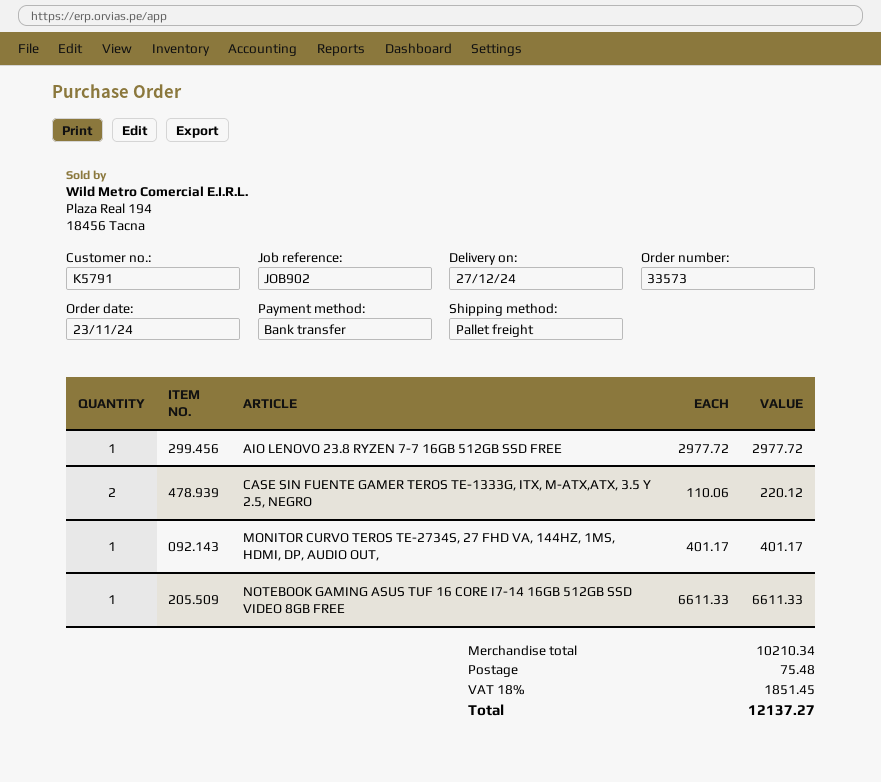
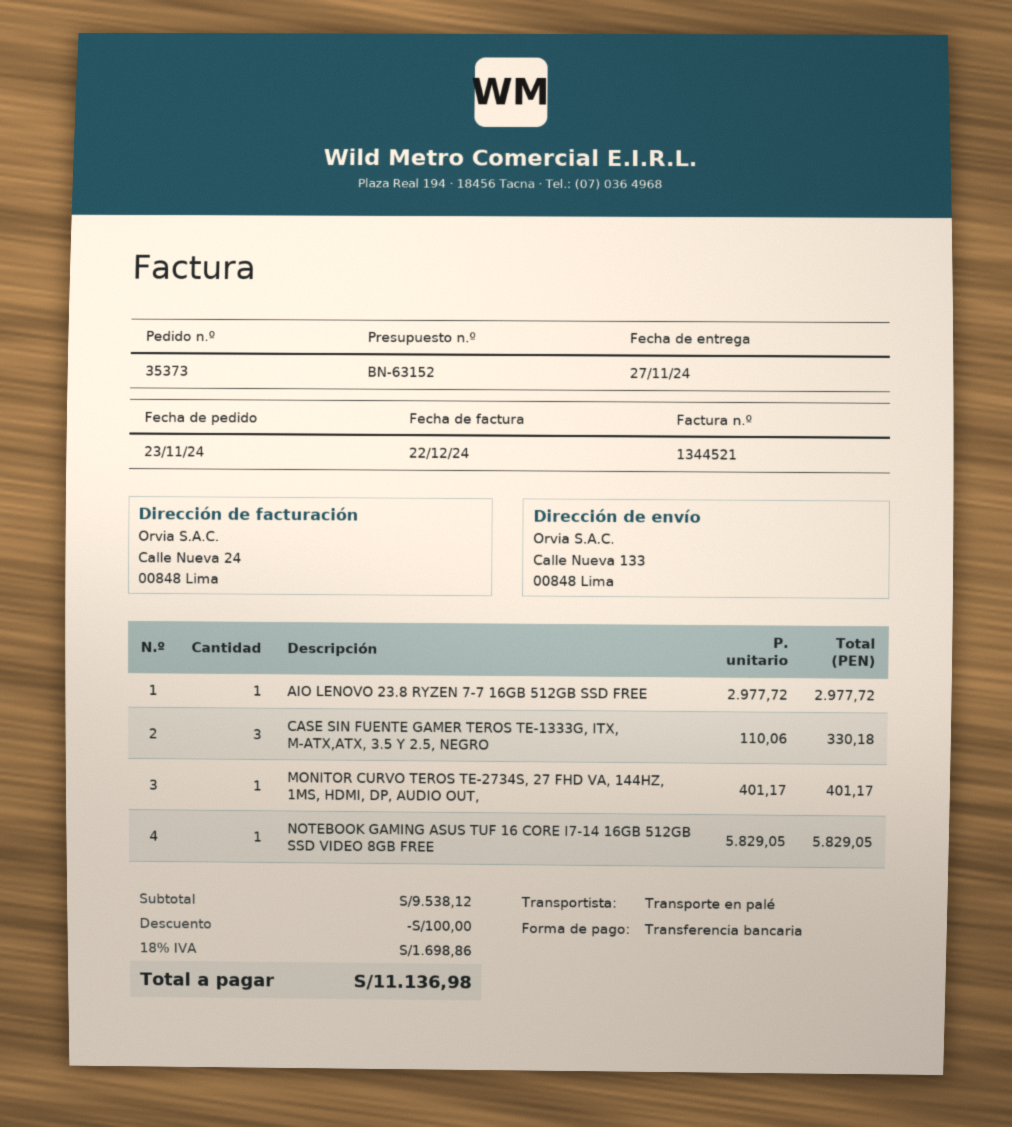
order number: 33573 -> 35373
delivery date: 2024-12-27 -> 2024-11-27
CASE SIN FUENTE GAMER TEROS TE-1333G, ITX, M-ATX,ATX, 3.5 Y 2.5, NEGRO: 2 x 110.06 = 220.12 -> 3 x 110.06 = 330.18
NOTEBOOK GAMING ASUS TUF 16 CORE I7-14 16GB 512GB SSD VIDEO 8GB FREE: 1 x 6611.33 = 6611.33 -> 1 x 5829.05 = 5829.05
subtotal: 10210.34 -> 9538.12
discount: none -> 100.00
shipping: 75.48 -> none
tax: 18% = 1851.45 -> 18% = 1698.86
total: 12137.27 -> 11136.98

